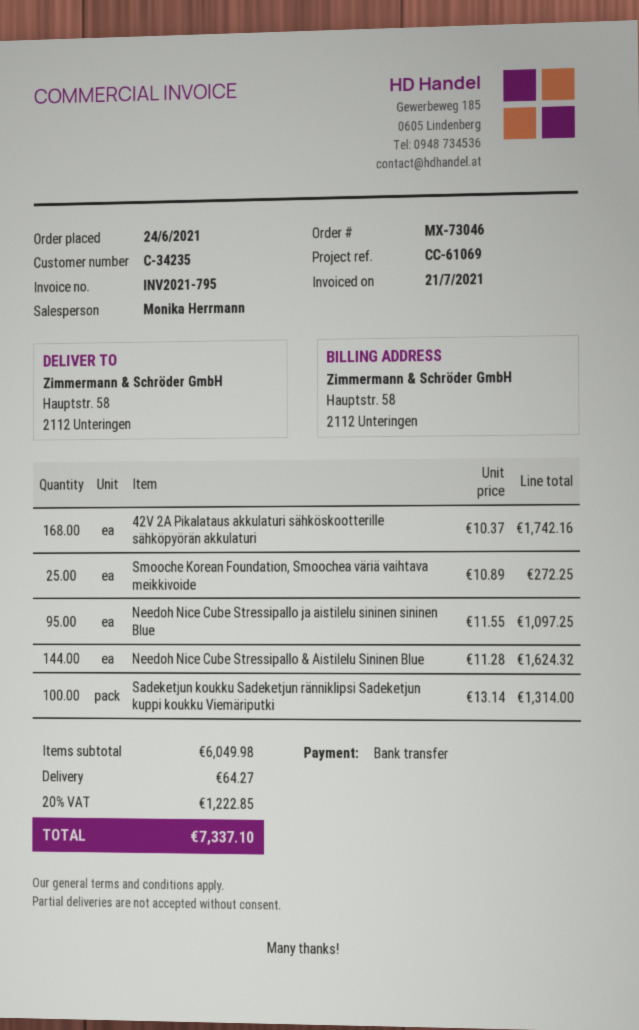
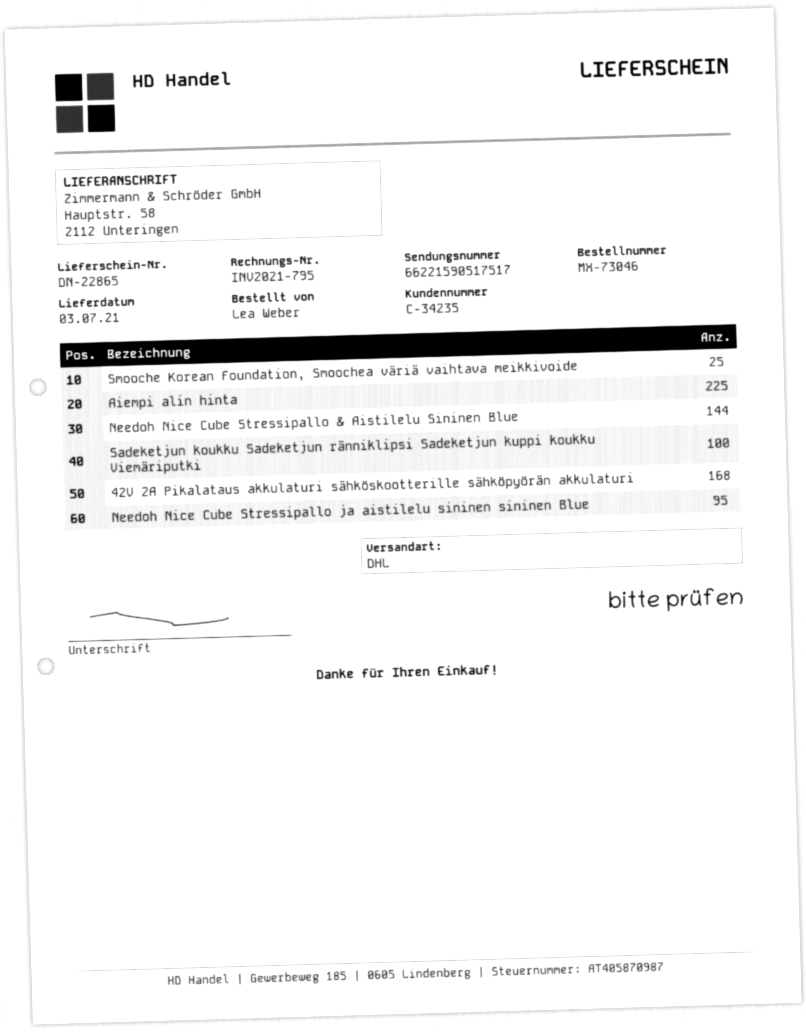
Aiempi alin hinta: none -> 225

